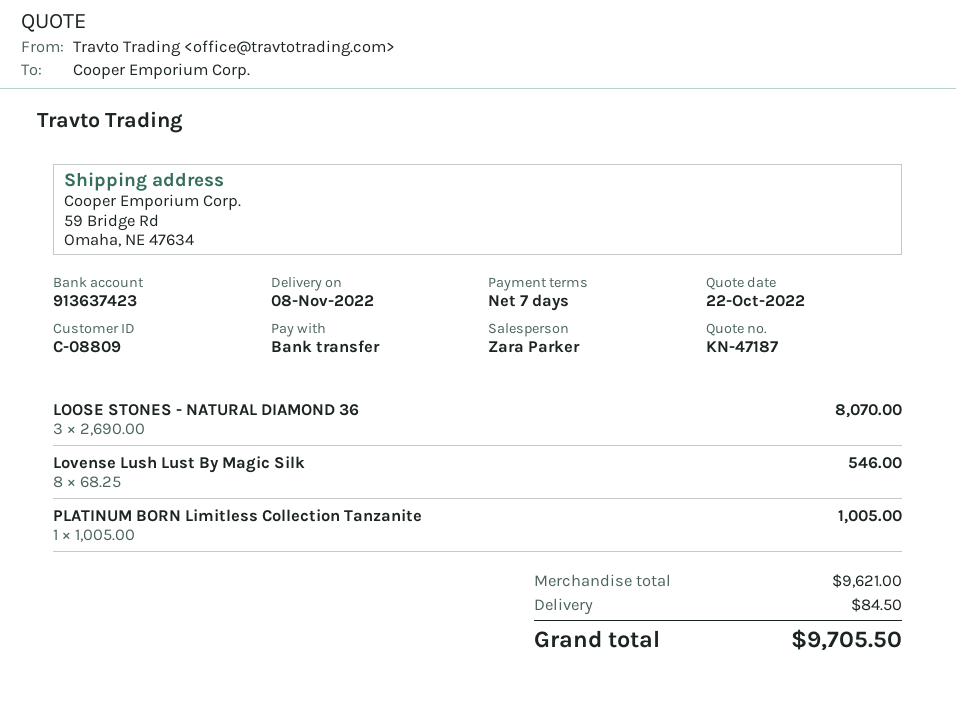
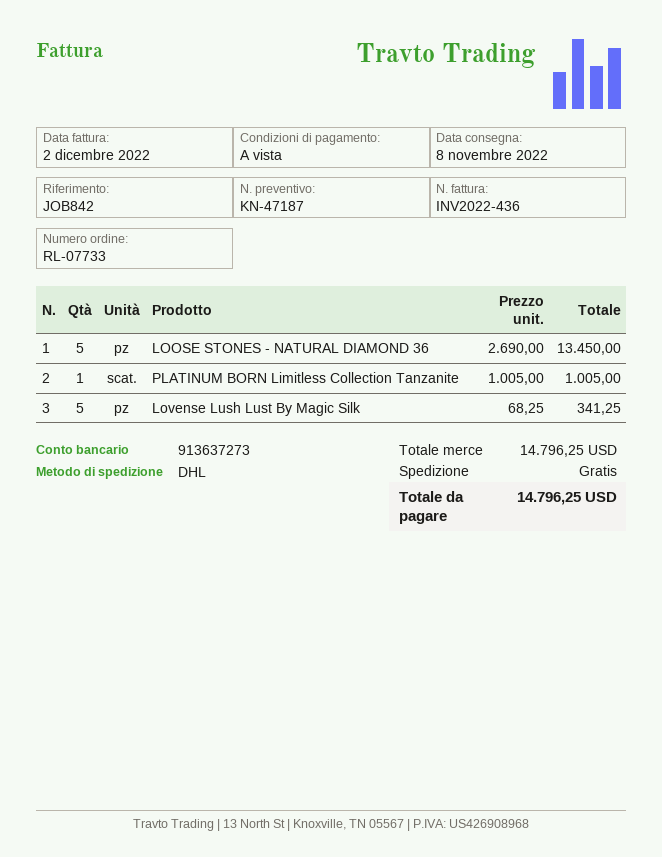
payment terms: 7 days -> on receipt
bank account: 913637423 -> 913637273
LOOSE STONES - NATURAL DIAMOND 36: 3 x 2690.00 = 8070.00 -> 5 x 2690.00 = 13450.00
Lovense Lush Lust By Magic Silk: 8 x 68.25 = 546.00 -> 5 x 68.25 = 341.25
subtotal: 9621.00 -> 14796.25
shipping: 84.50 -> 0.00
total: 9705.50 -> 14796.25

